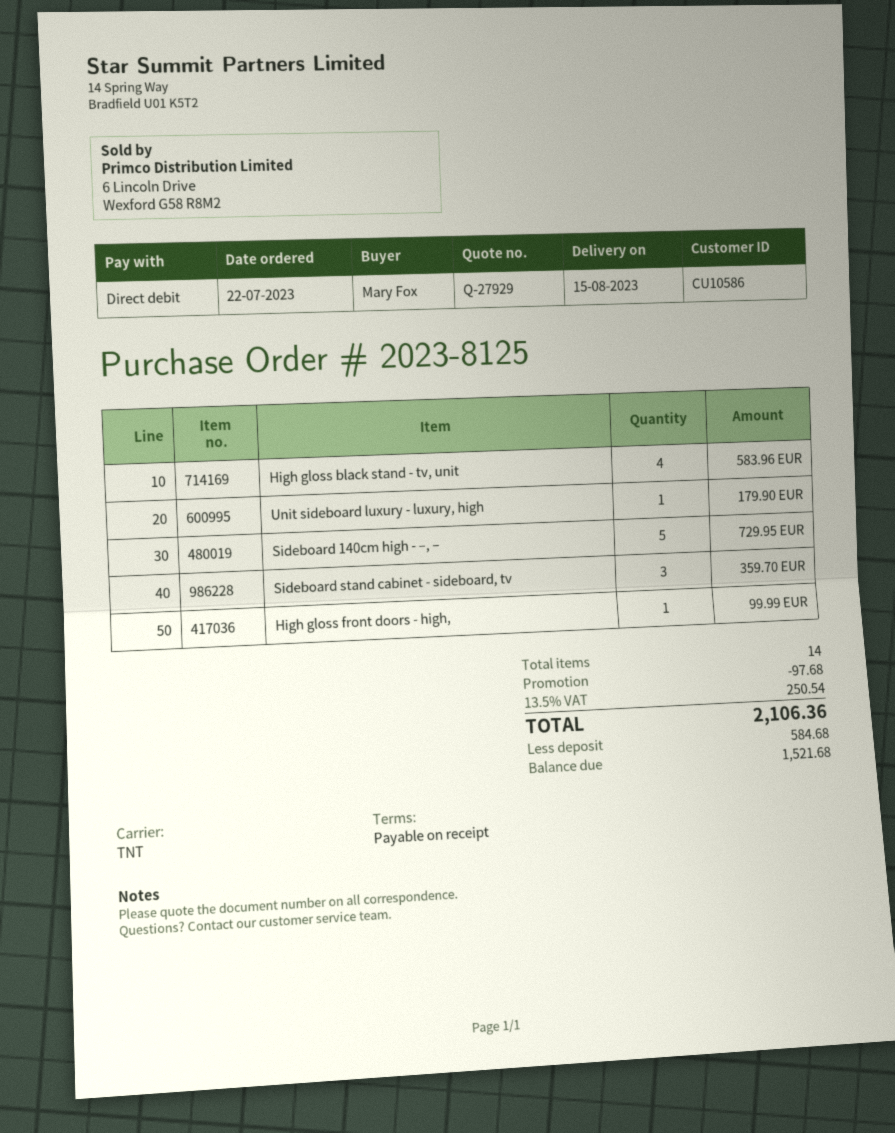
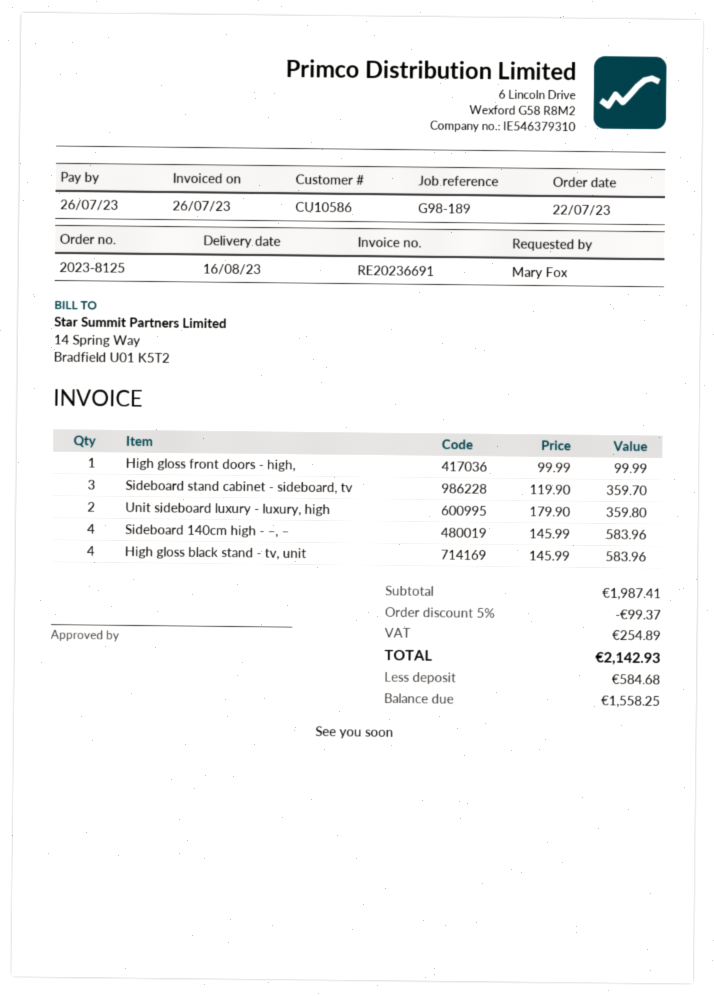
delivery date: 2023-08-15 -> 2023-08-16
Unit sideboard luxury - luxury, high: 1 for 179.90 -> 2 for 359.80
Sideboard 140cm high - –, –: 5 for 729.95 -> 4 for 583.96
discount: 97.68 -> 99.37
tax: 250.54 -> 254.89
total: 2106.36 -> 2142.93
balance: 1521.68 -> 1558.25

